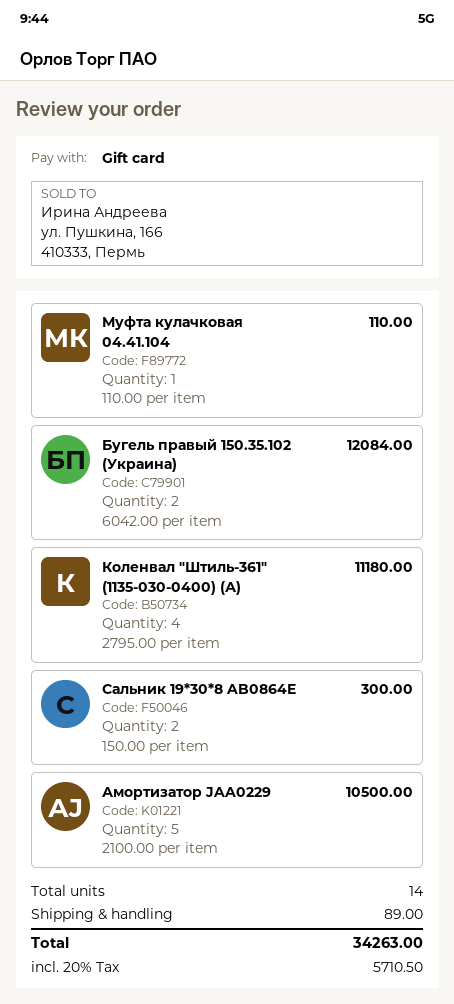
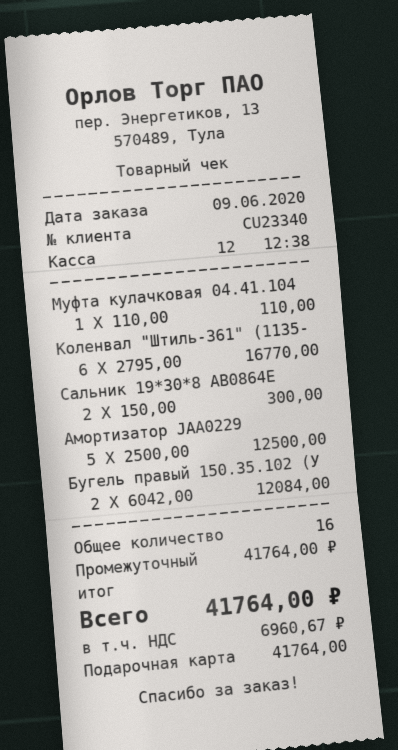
Коленвал "Штиль-361" (1135-030-0400) (А): 4 x 2795.00 = 11180.00 -> 6 x 2795.00 = 16770.00
Амортизатор JAA0229: 5 x 2100.00 = 10500.00 -> 5 x 2500.00 = 12500.00
total quantity: 14 -> 16
shipping: 89.00 -> none
tax: 5710.50 -> 6960.67
total: 34263.00 -> 41764.00

